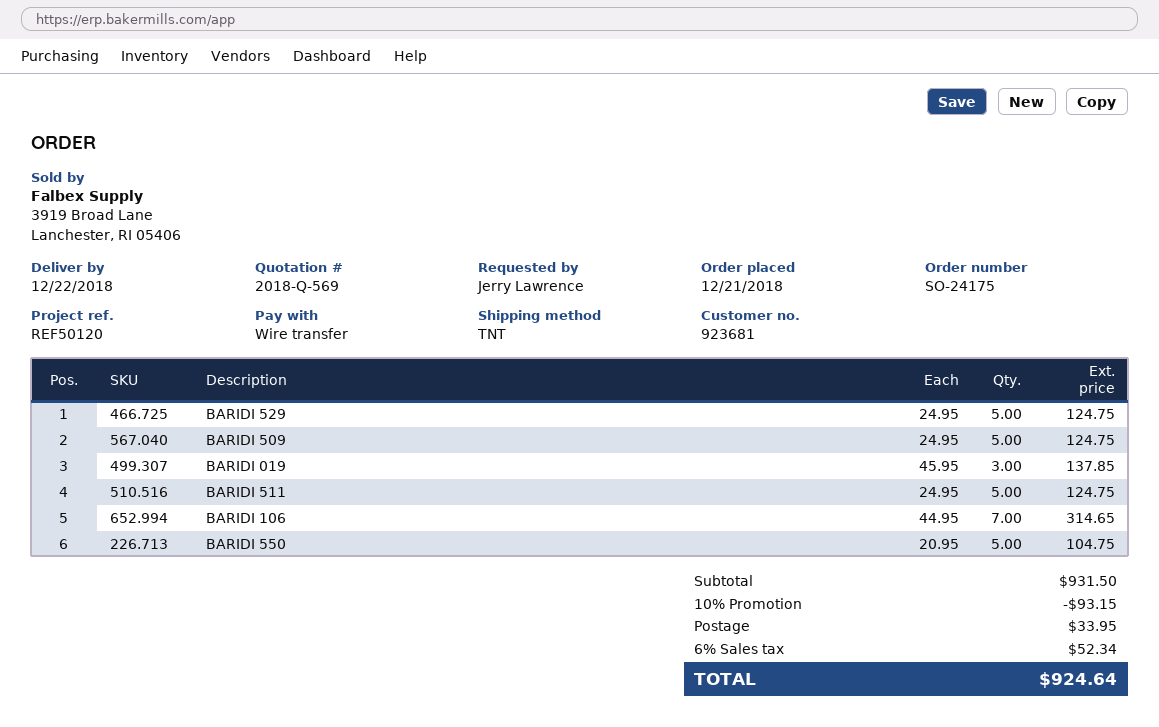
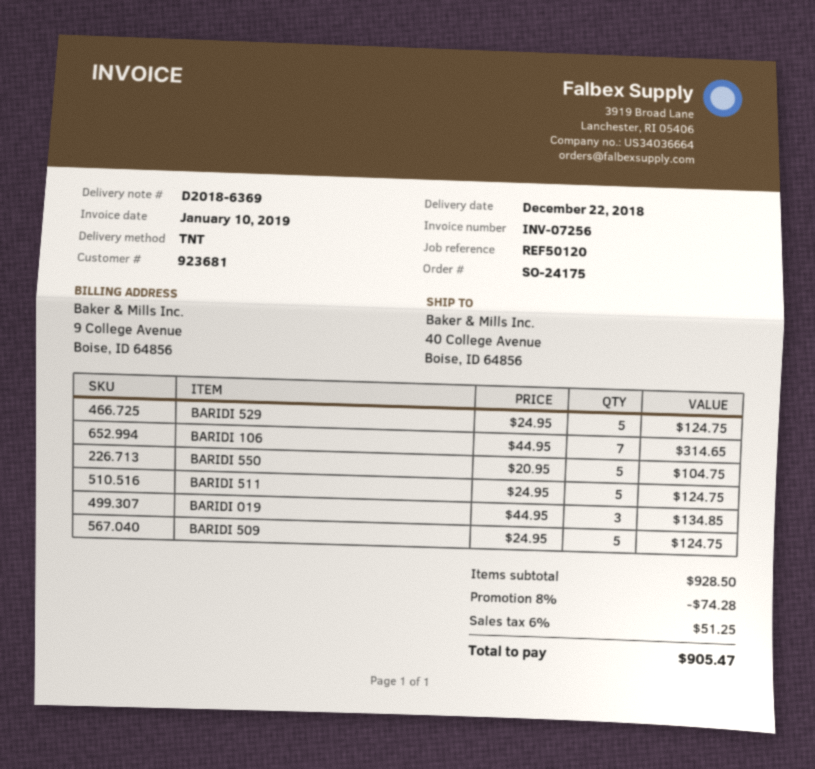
BARIDI 019: 3 x 45.95 = 137.85 -> 3 x 44.95 = 134.85
subtotal: 931.50 -> 928.50
discount: 10% = 93.15 -> 8% = 74.28
shipping: 33.95 -> none
tax: 6% = 52.34 -> 6% = 51.25
total: 924.64 -> 905.47

